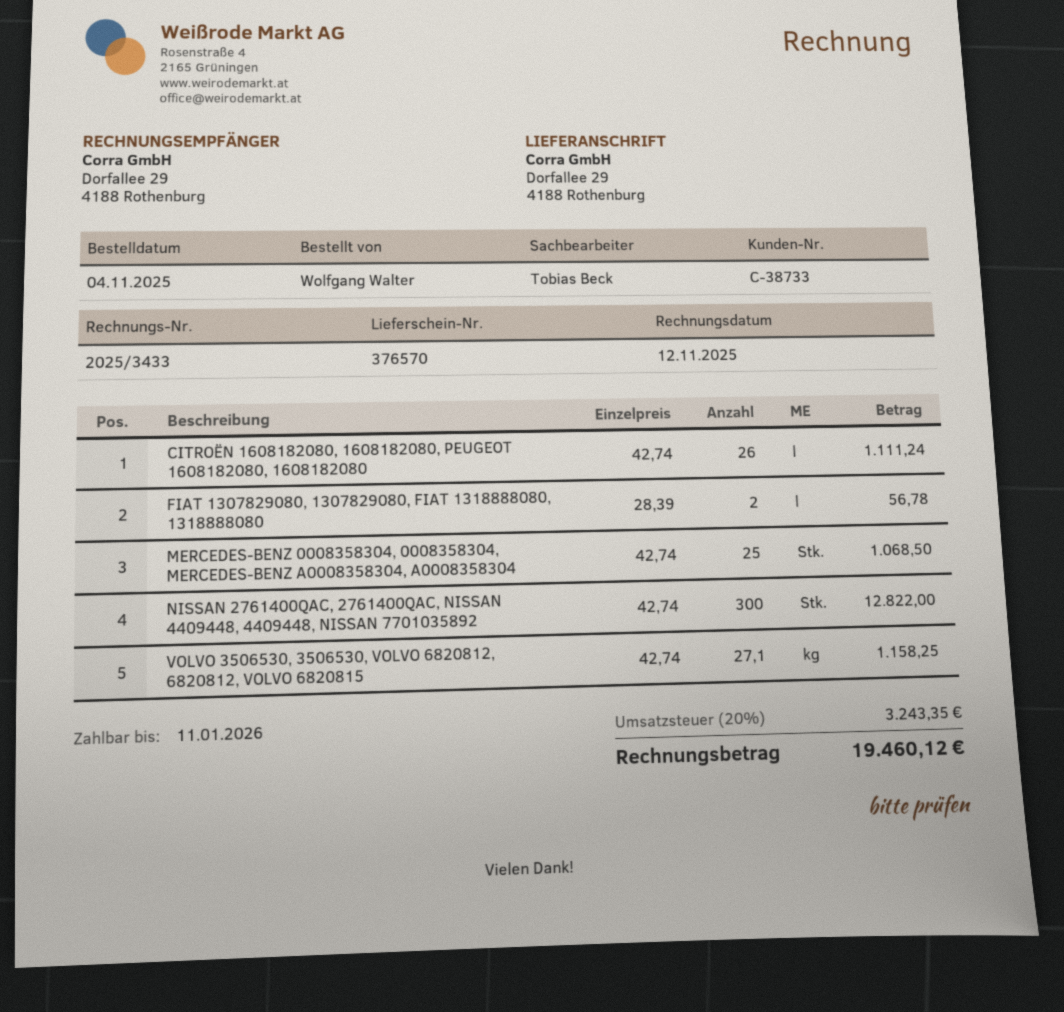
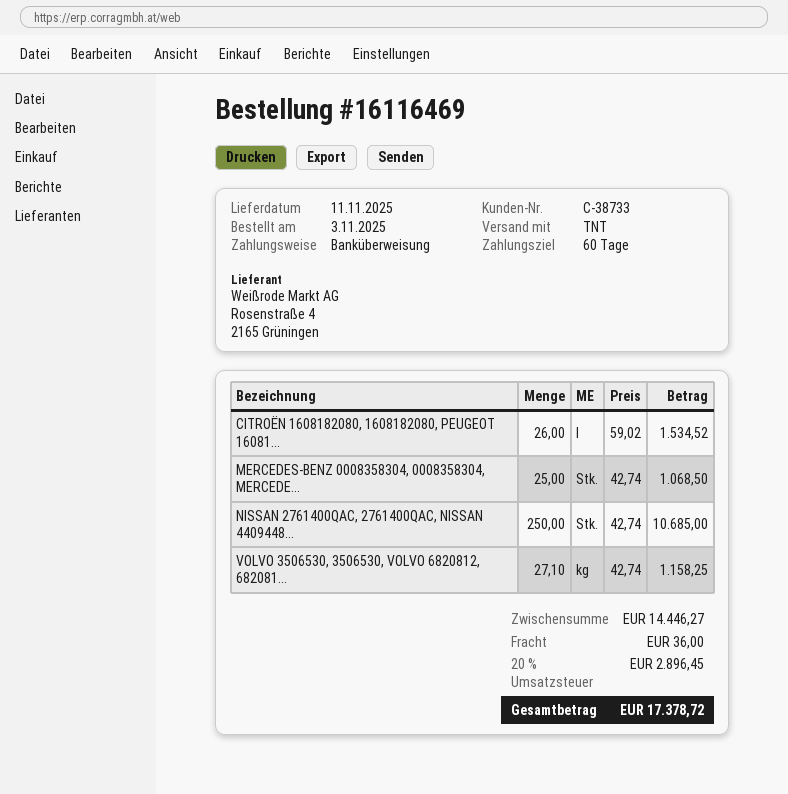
order date: 2025-11-04 -> 2025-11-03
CITROËN 1608182080, 1608182080, PEUGEOT 1608182080, 1608182080: 26 x 42.74 = 1111.24 -> 26 x 59.02 = 1534.52
FIAT 1307829080, 1307829080, FIAT 1318888080, 1318888080: 2 x 28.39 = 56.78 -> none
NISSAN 2761400QAC, 2761400QAC, NISSAN 4409448, 4409448, NISSAN 7701035892: 300 x 42.74 = 12822.00 -> 250 x 42.74 = 10685.00
shipping: none -> 36.00
tax: 20% = 3243.35 -> 20% = 2896.45
total: 19460.12 -> 17378.72

